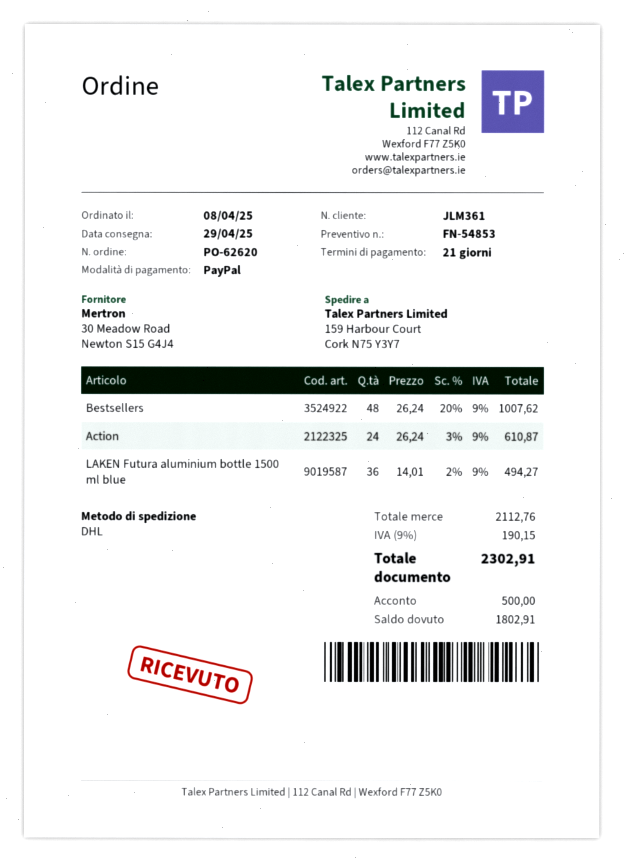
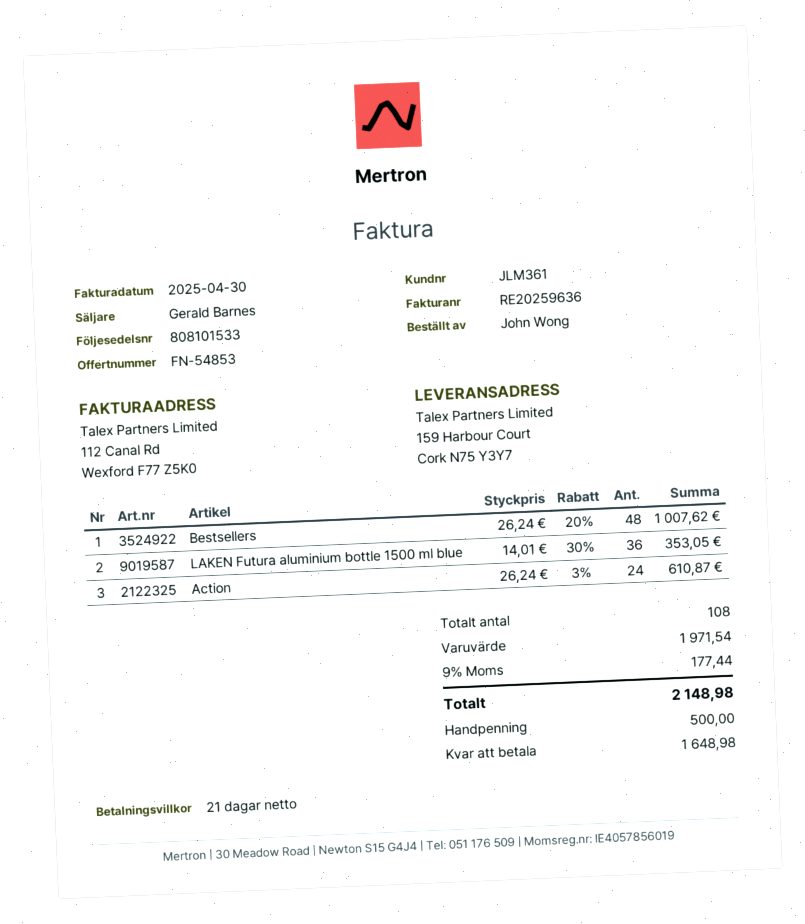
LAKEN Futura aluminium bottle 1500 ml blue: 36 x 14.01 - 2% = 494.27 -> 36 x 14.01 - 30% = 353.05
subtotal: 2112.76 -> 1971.54
tax: 9% = 190.15 -> 9% = 177.44
total: 2302.91 -> 2148.98
balance: 1802.91 -> 1648.98

